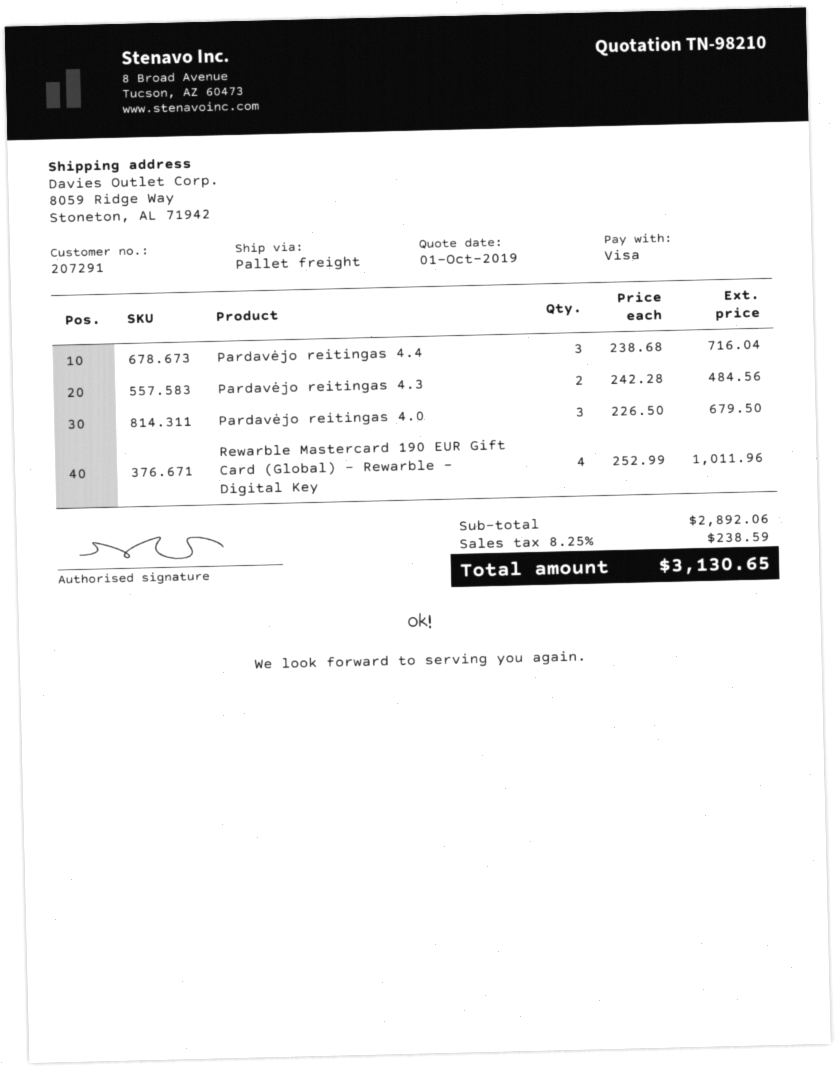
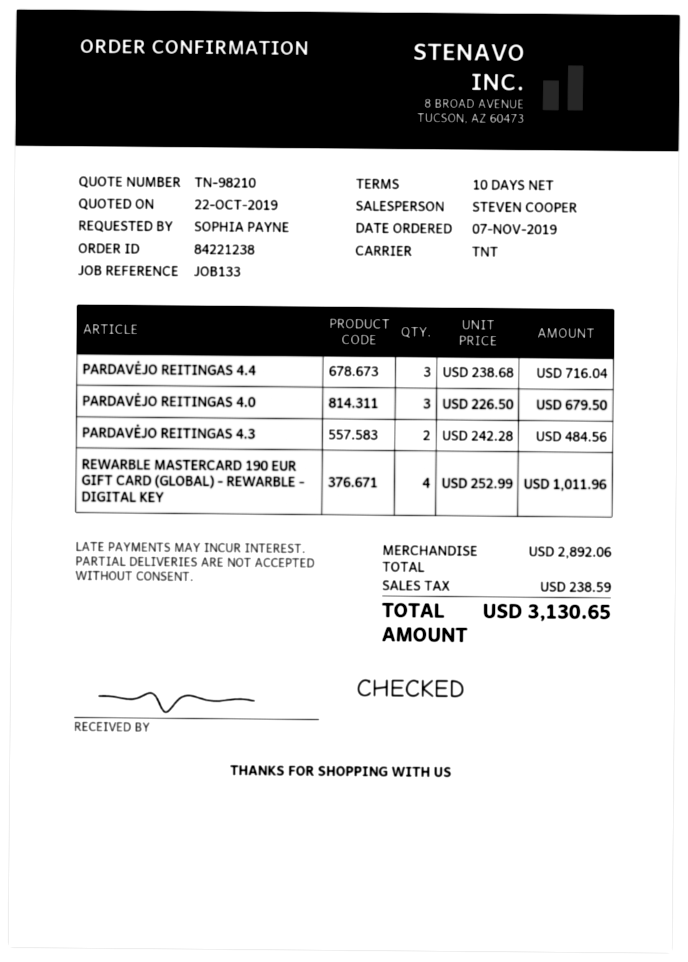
quote date: 2019-10-01 -> 2019-10-22
shipping method: pallet freight -> TNT

